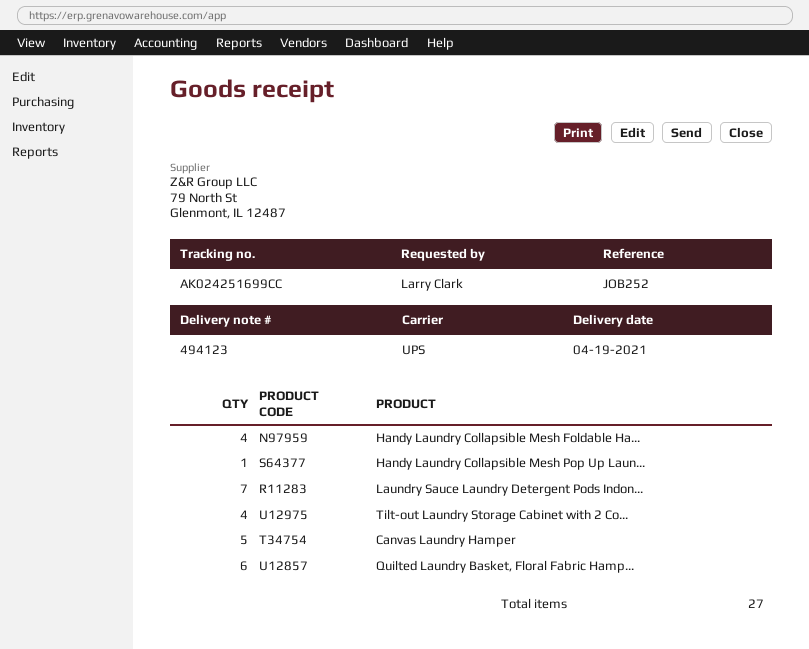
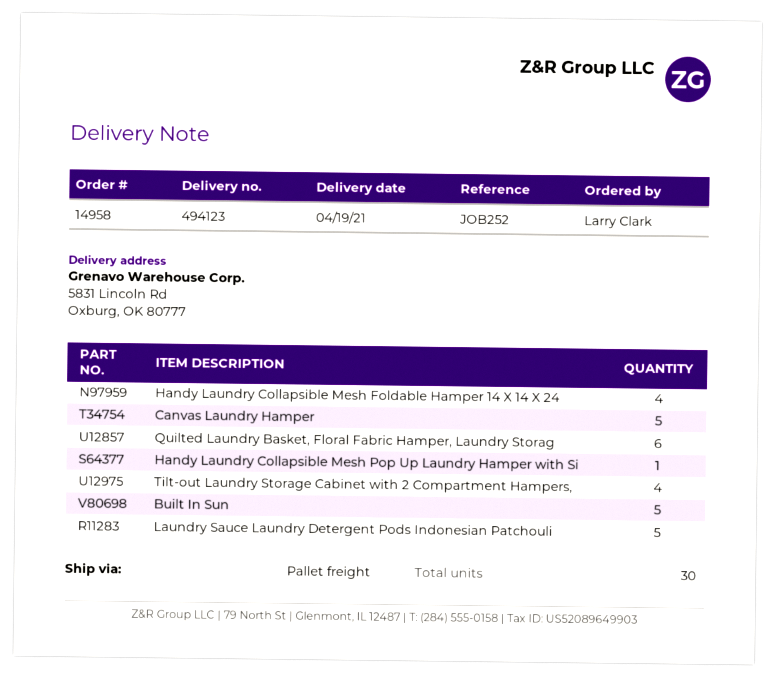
shipping method: UPS -> pallet freight
Laundry Sauce Laundry Detergent Pods Indon...: 7 -> 5
Built In Sun: none -> 5
total quantity: 27 -> 30

